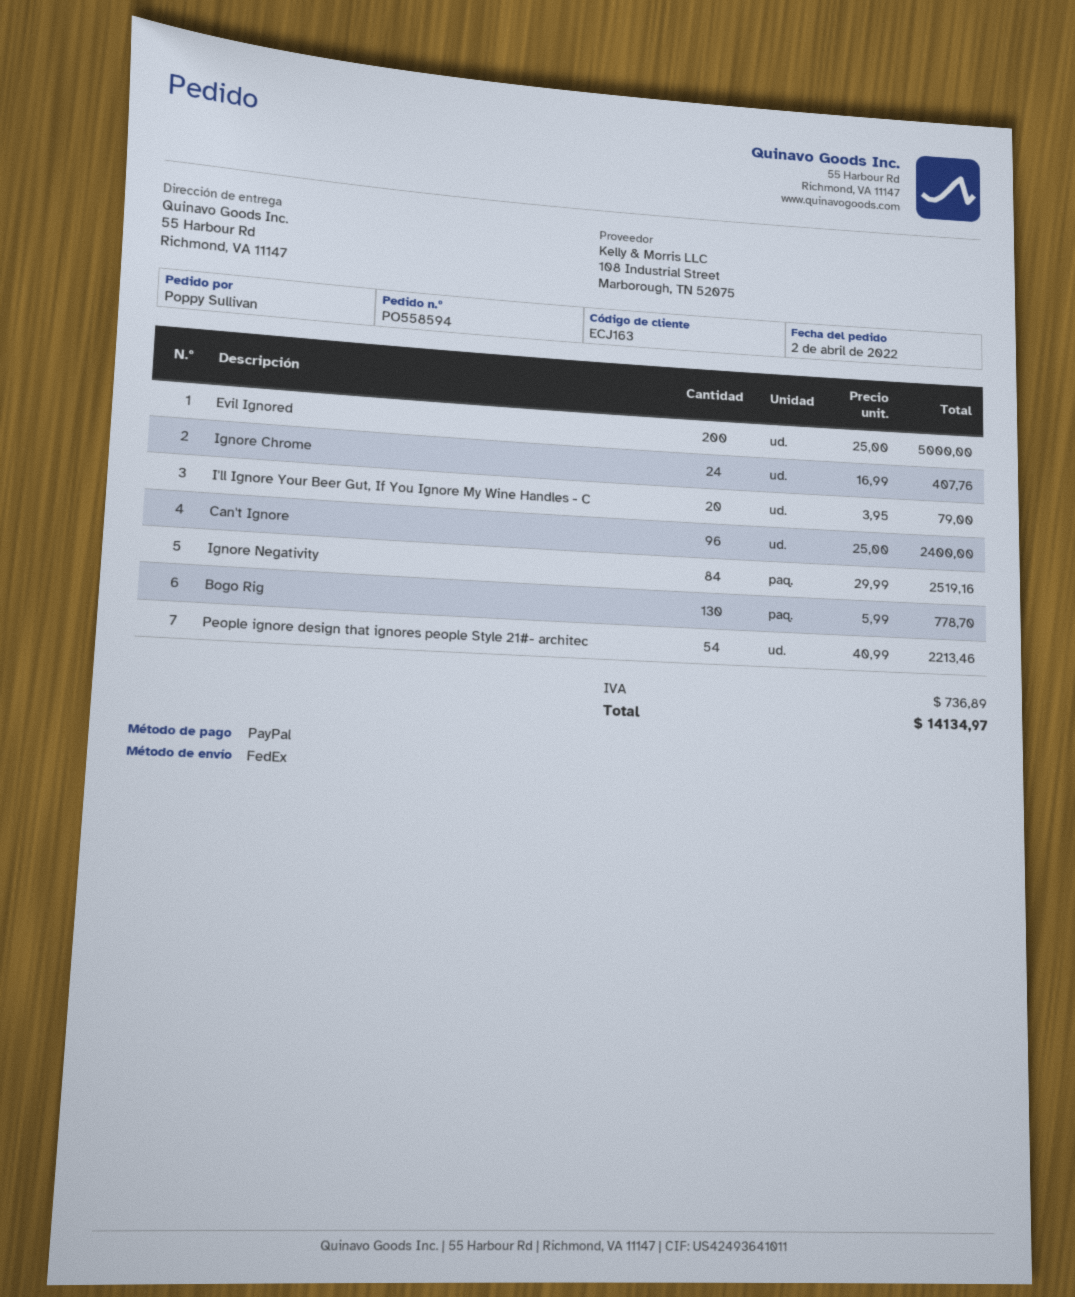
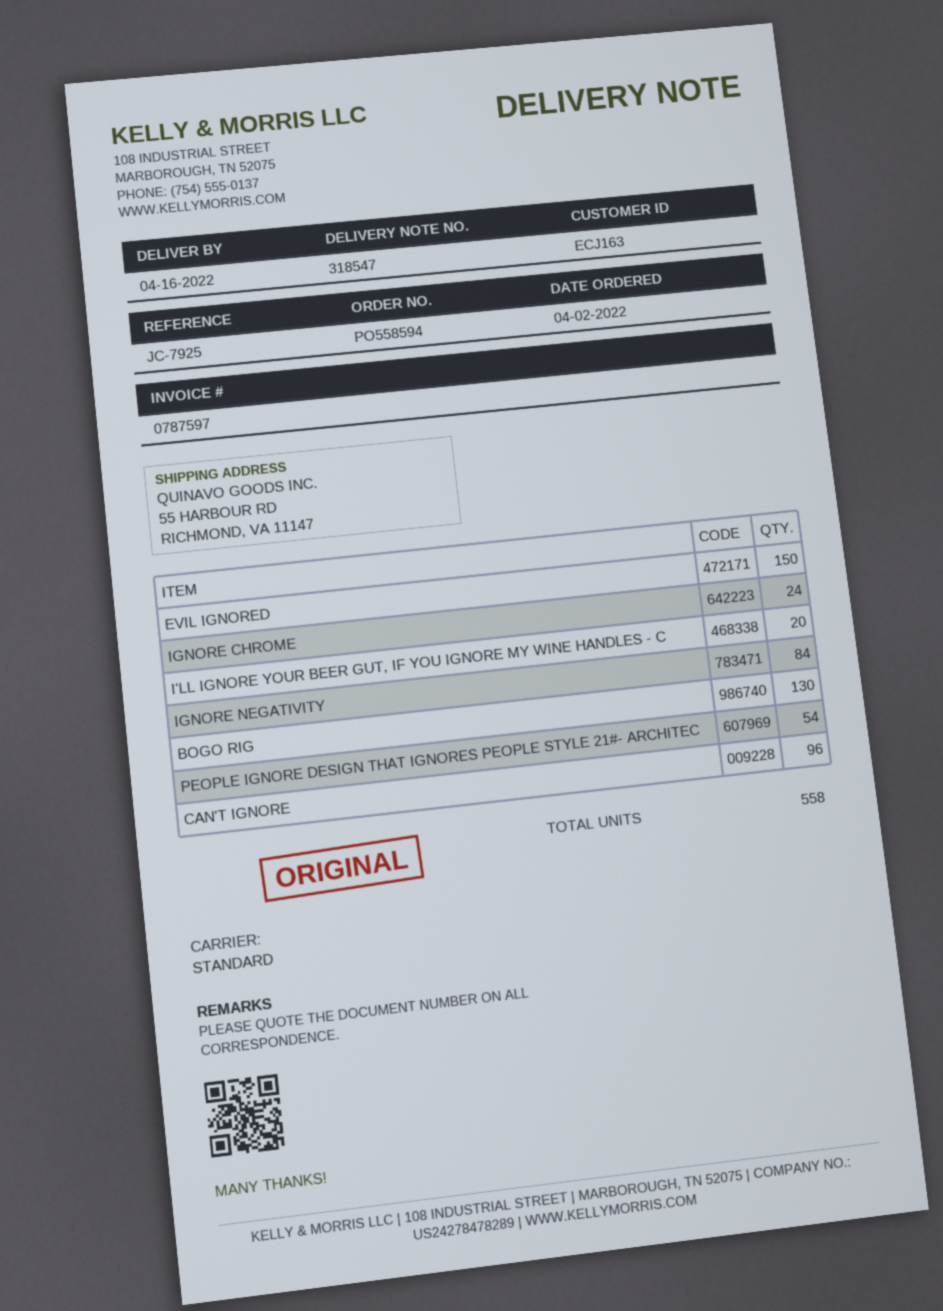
shipping method: FedEx -> standard
Evil Ignored: 200 -> 150

